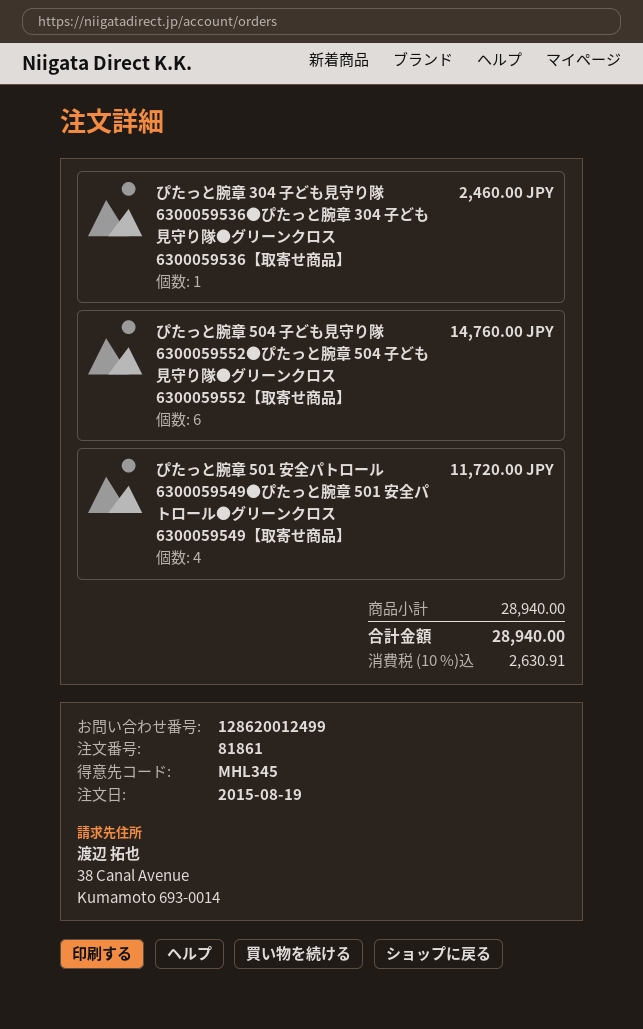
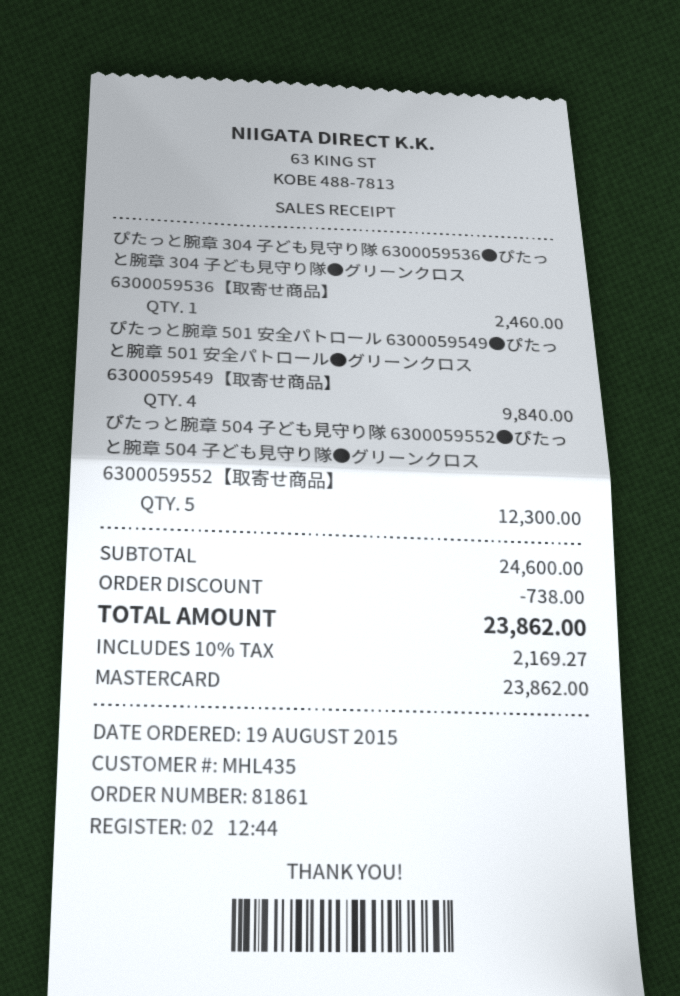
customer number: MHL345 -> MHL435
ぴたっと腕章 504 子ども見守り隊 6300059552●ぴたっと腕章 504 子ども見守り隊●グリーンクロス 6300059552【取寄せ商品】: 6 for 14760.00 -> 5 for 12300.00
ぴたっと腕章 501 安全パトロール 6300059549●ぴたっと腕章 501 安全パトロール●グリーンクロス 6300059549【取寄せ商品】: 4 for 11720.00 -> 4 for 9840.00
subtotal: 28940.00 -> 24600.00
discount: none -> 738.00
tax: 10% = 2630.91 -> 10% = 2169.27
total: 28940.00 -> 23862.00

